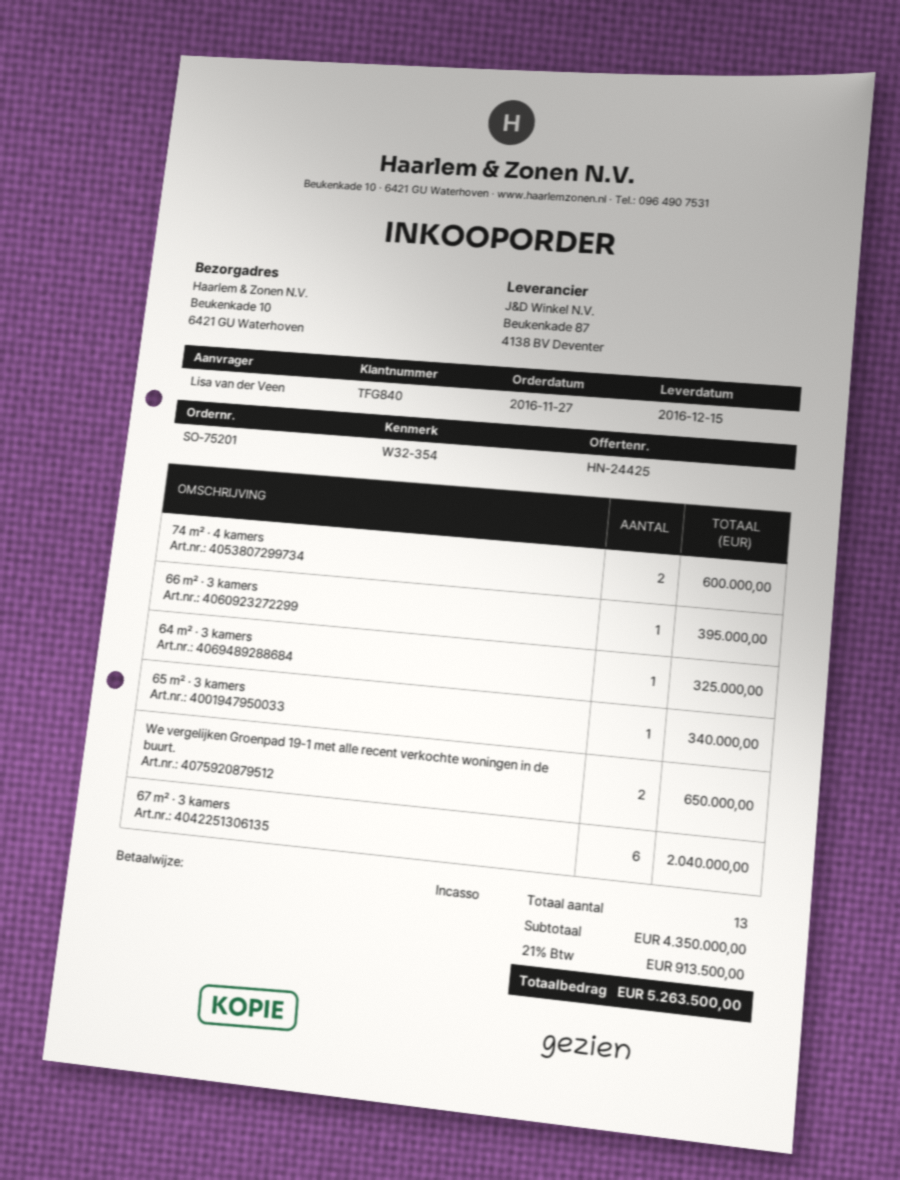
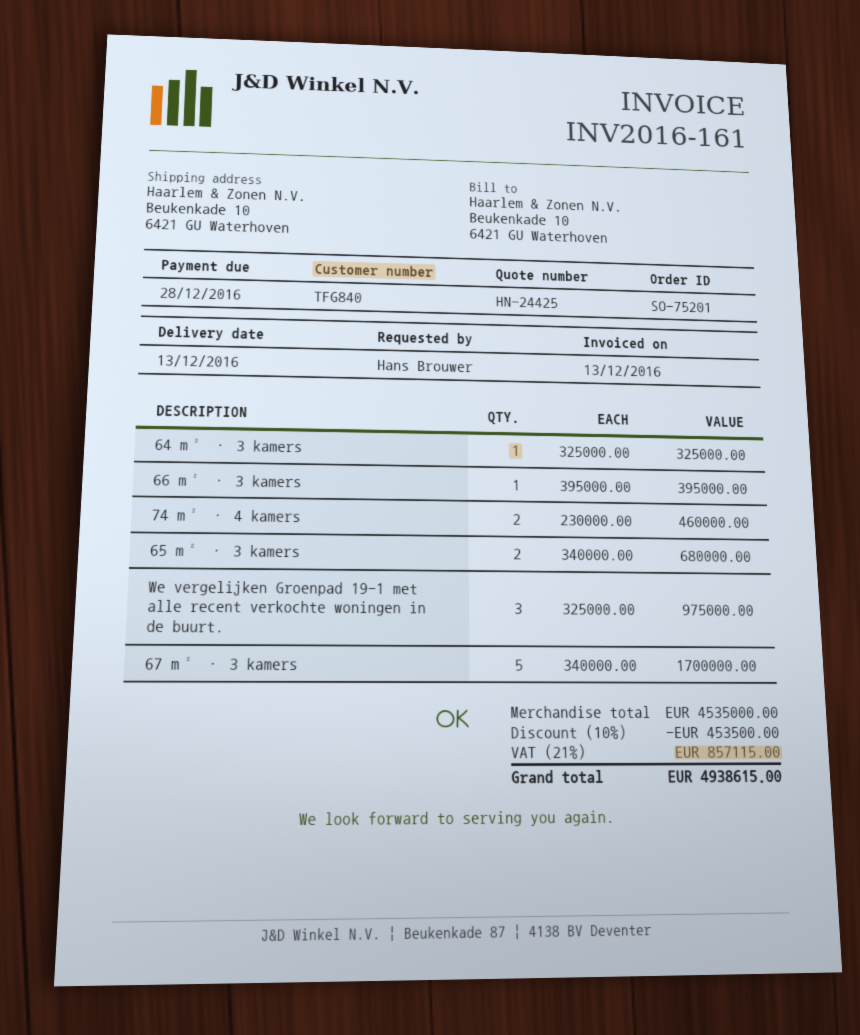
delivery date: 2016-12-15 -> 2016-12-13
ordered by: Lisa van der Veen -> Hans Brouwer
74 m² · 4 kamers: 2 for 600000.00 -> 2 for 460000.00
65 m² · 3 kamers: 1 for 340000.00 -> 2 for 680000.00
We vergelijken Groenpad 19-1 met alle recent verkochte woningen in de buurt.: 2 for 650000.00 -> 3 for 975000.00
67 m² · 3 kamers: 6 for 2040000.00 -> 5 for 1700000.00
subtotal: 4350000.00 -> 4535000.00
discount: none -> 10% = 453500.00
tax: 21% = 913500.00 -> 21% = 857115.00
total: 5263500.00 -> 4938615.00

